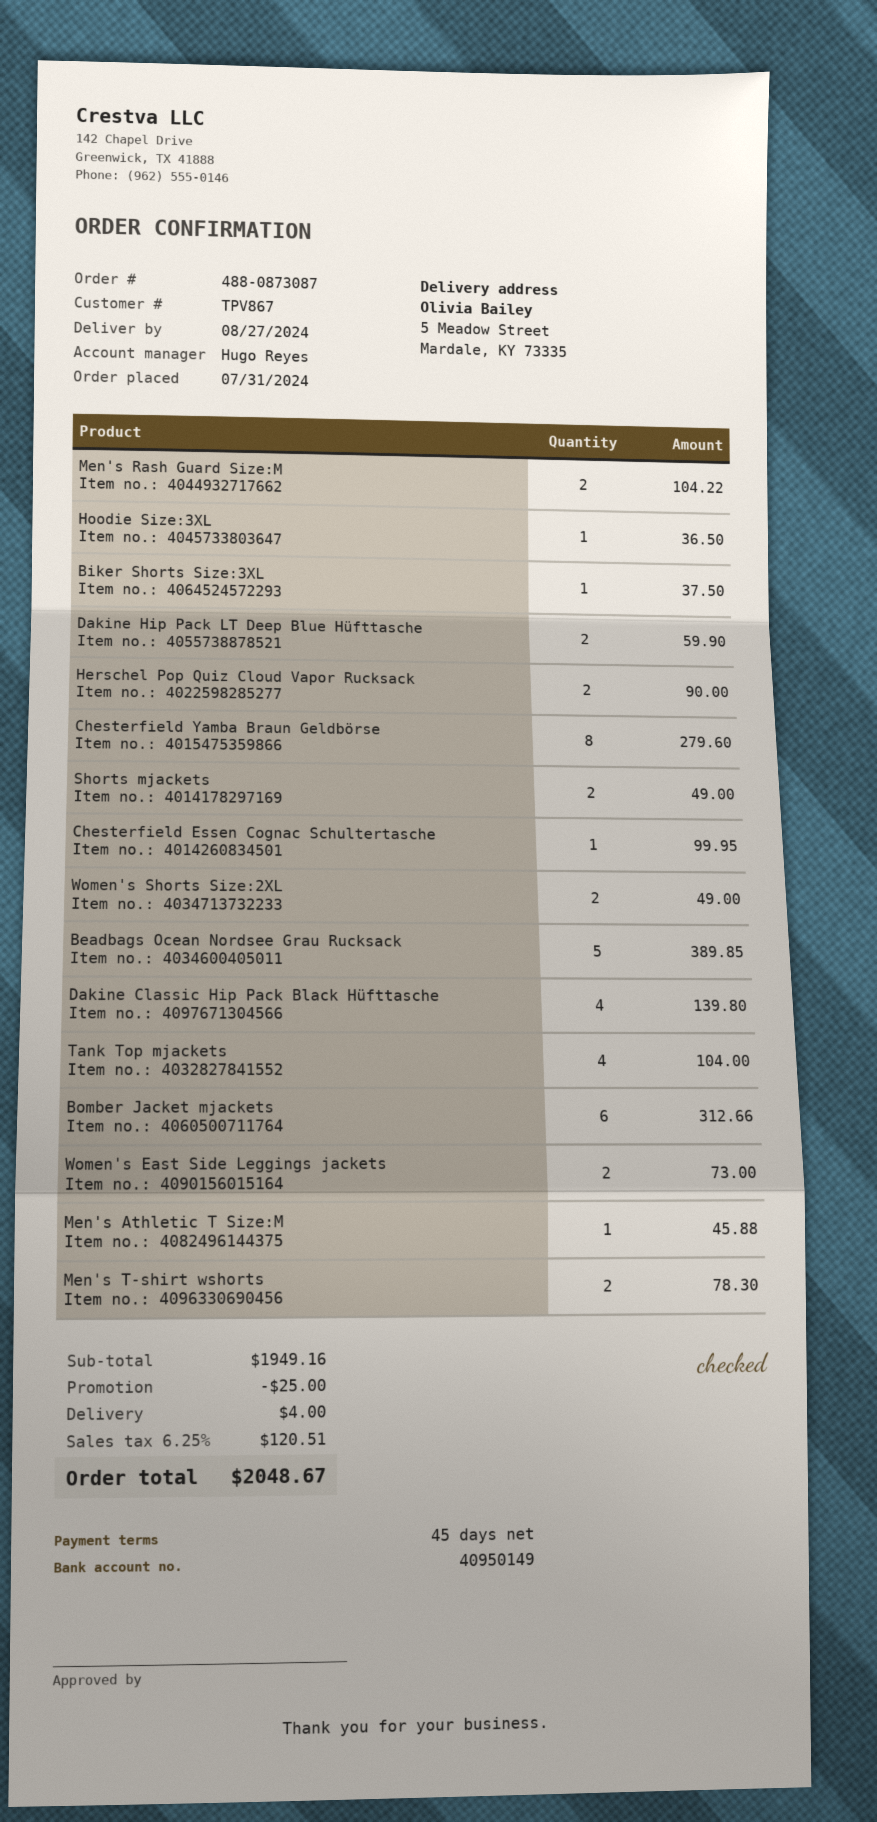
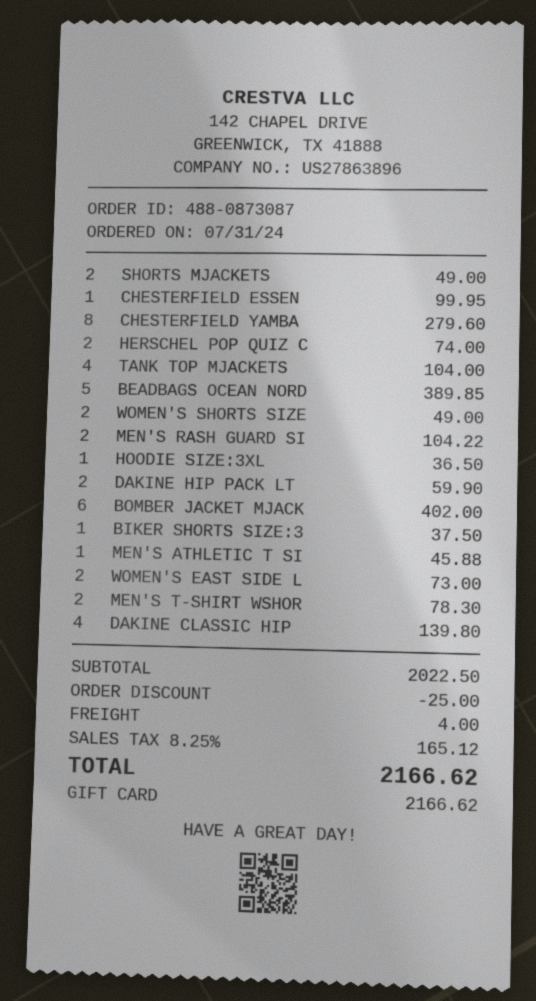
Herschel Pop Quiz Cloud Vapor Rucksack: 2 for 90.00 -> 2 for 74.00
Bomber Jacket mjackets: 6 for 312.66 -> 6 for 402.00
subtotal: 1949.16 -> 2022.50
tax: 6.25% = 120.51 -> 8.25% = 165.12
total: 2048.67 -> 2166.62

